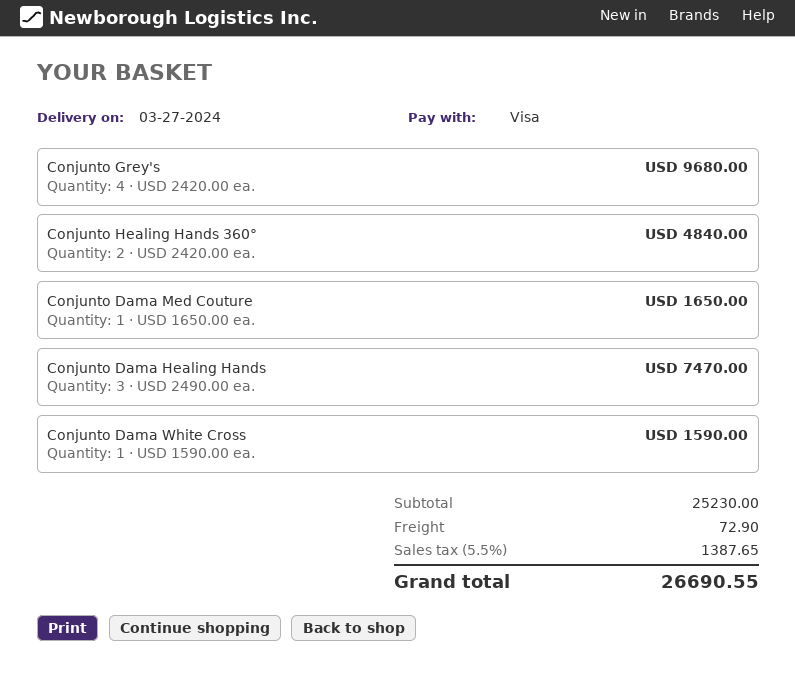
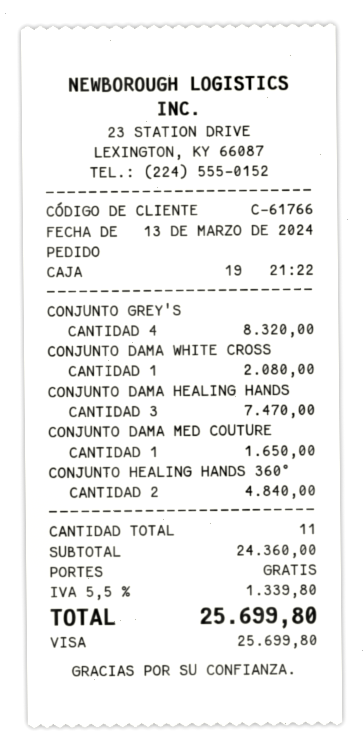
Conjunto Grey's: 4 for 9680.00 -> 4 for 8320.00
Conjunto Dama White Cross: 1 for 1590.00 -> 1 for 2080.00
subtotal: 25230.00 -> 24360.00
shipping: 72.90 -> 0.00
tax: 5.5% = 1387.65 -> 5.5% = 1339.80
total: 26690.55 -> 25699.80

